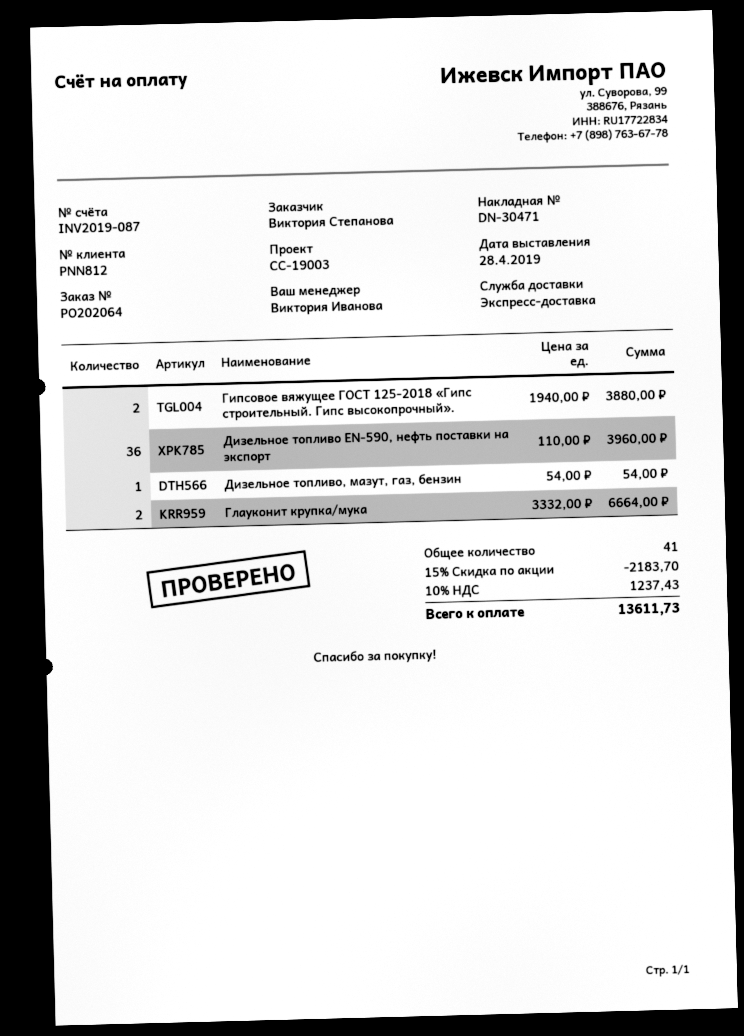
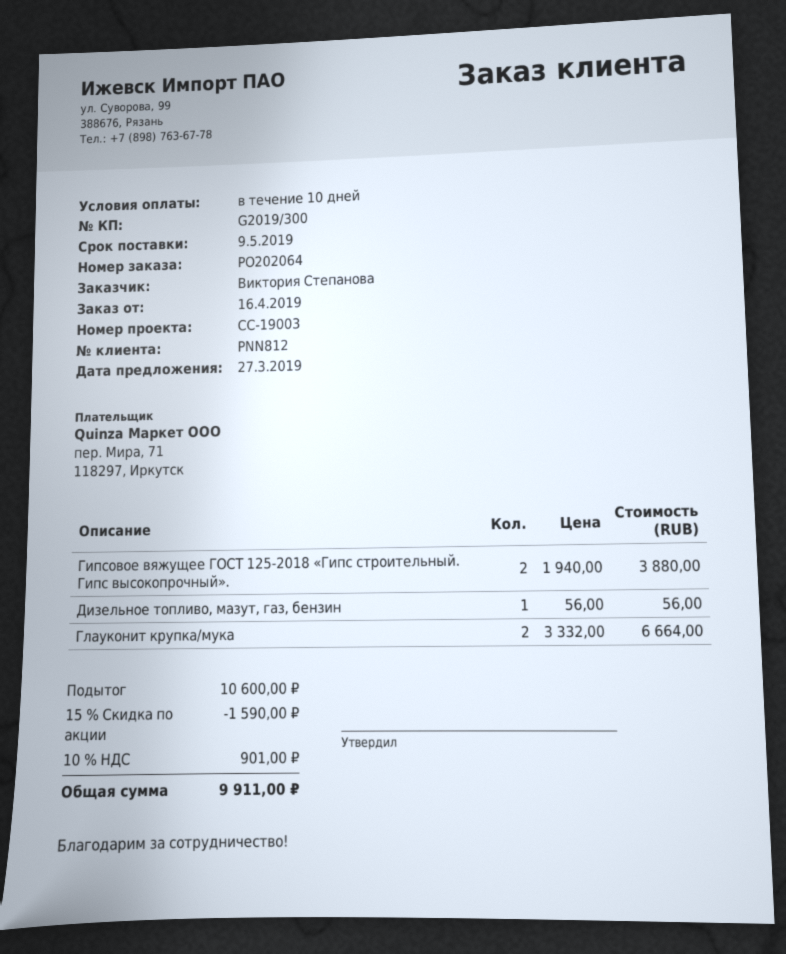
Дизельное топливо EN-590, нефть поставки на экспорт: 36 x 110.00 = 3960.00 -> none
Дизельное топливо, мазут, газ, бензин: 1 x 54.00 = 54.00 -> 1 x 56.00 = 56.00
discount: 15% = 2183.70 -> 15% = 1590.00
tax: 10% = 1237.43 -> 10% = 901.00
total: 13611.73 -> 9911.00

